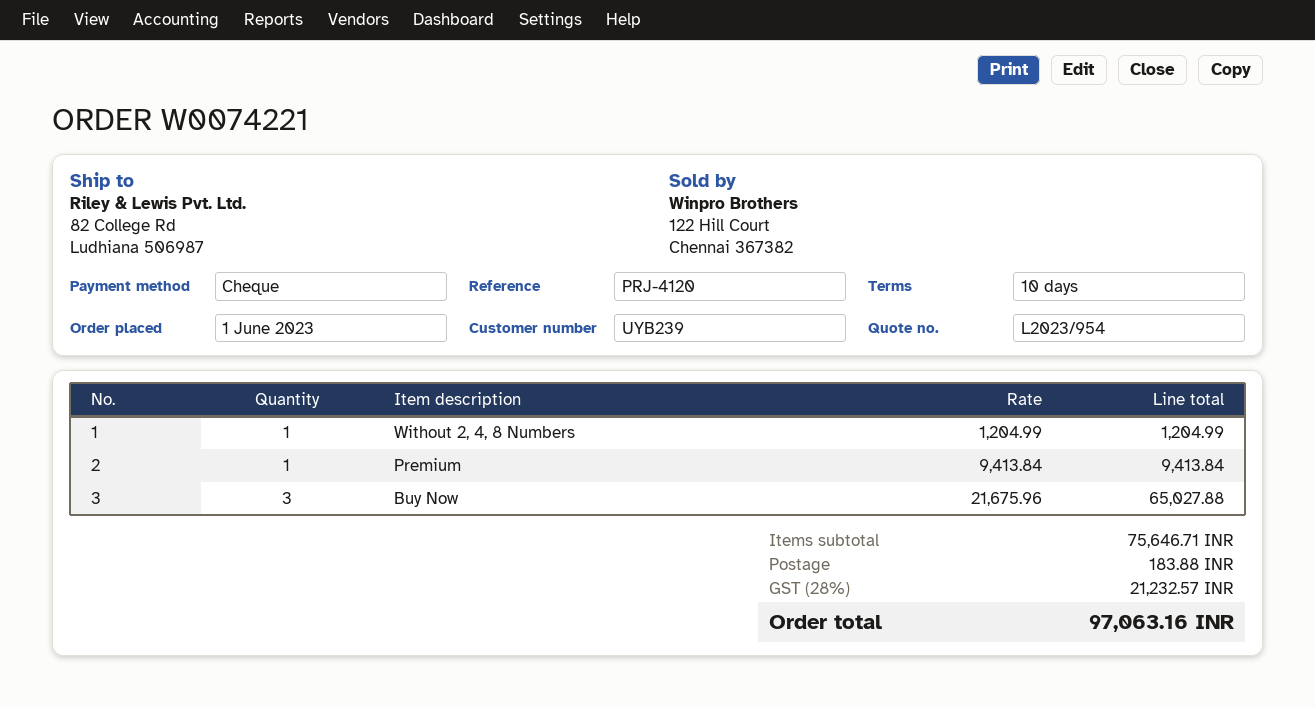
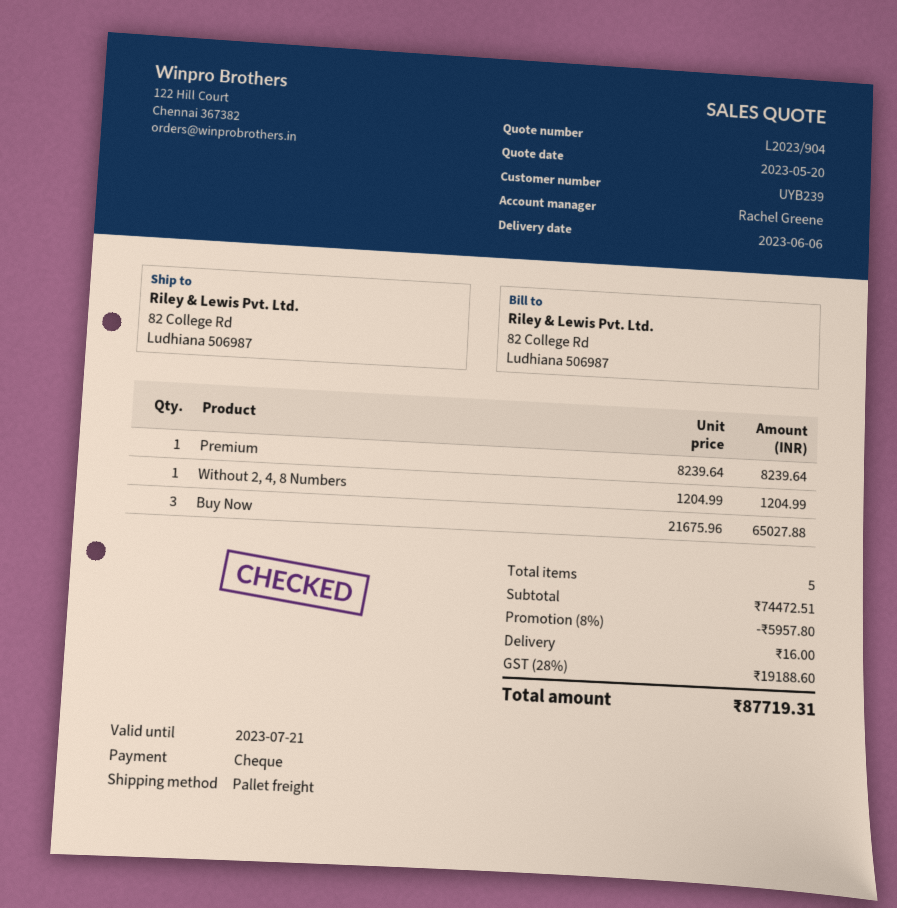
quote number: L2023/954 -> L2023/904
Premium: 1 x 9413.84 = 9413.84 -> 1 x 8239.64 = 8239.64
subtotal: 75646.71 -> 74472.51
discount: none -> 8% = 5957.80
shipping: 183.88 -> 16.00
tax: 28% = 21232.57 -> 28% = 19188.60
total: 97063.16 -> 87719.31

